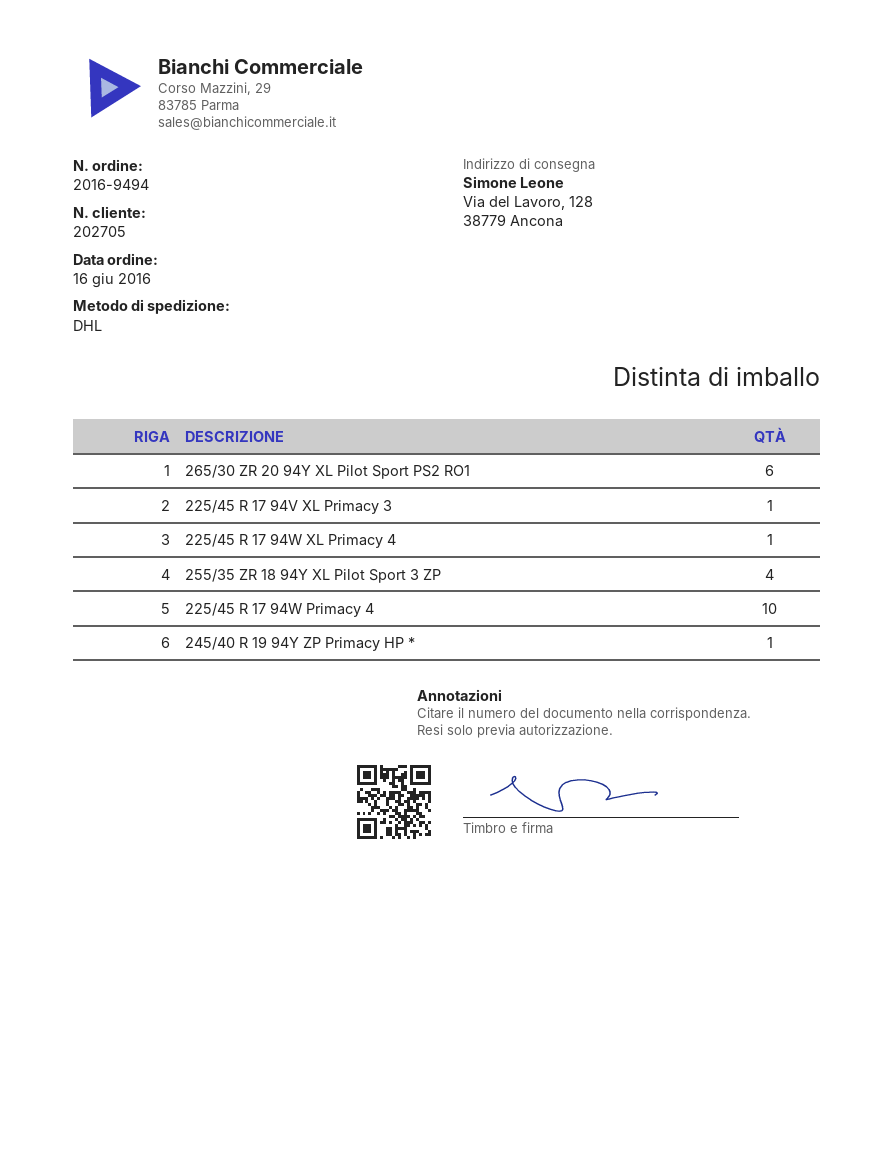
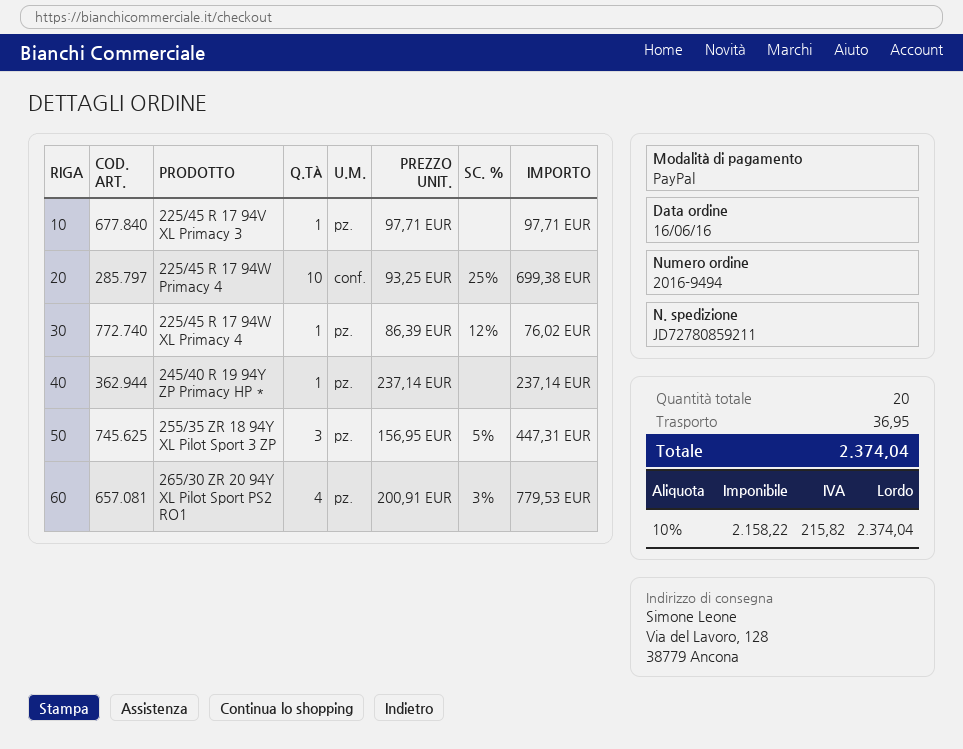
265/30 ZR 20 94Y XL Pilot Sport PS2 RO1: 6 -> 4
255/35 ZR 18 94Y XL Pilot Sport 3 ZP: 4 -> 3

